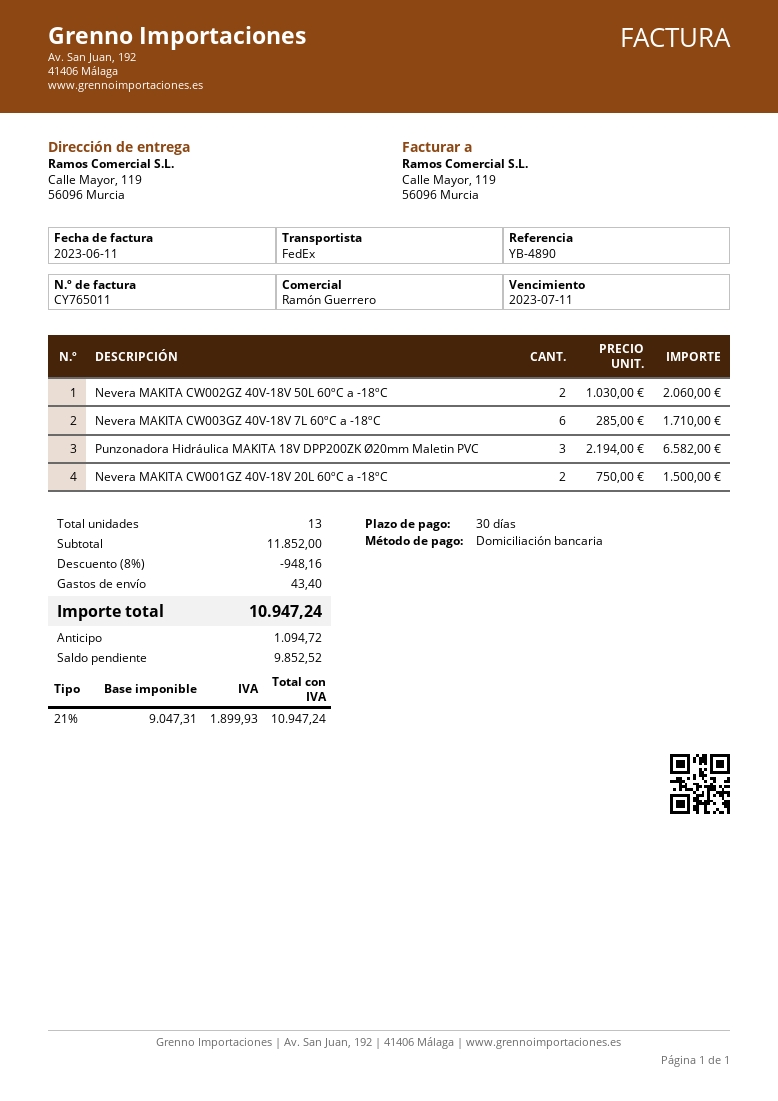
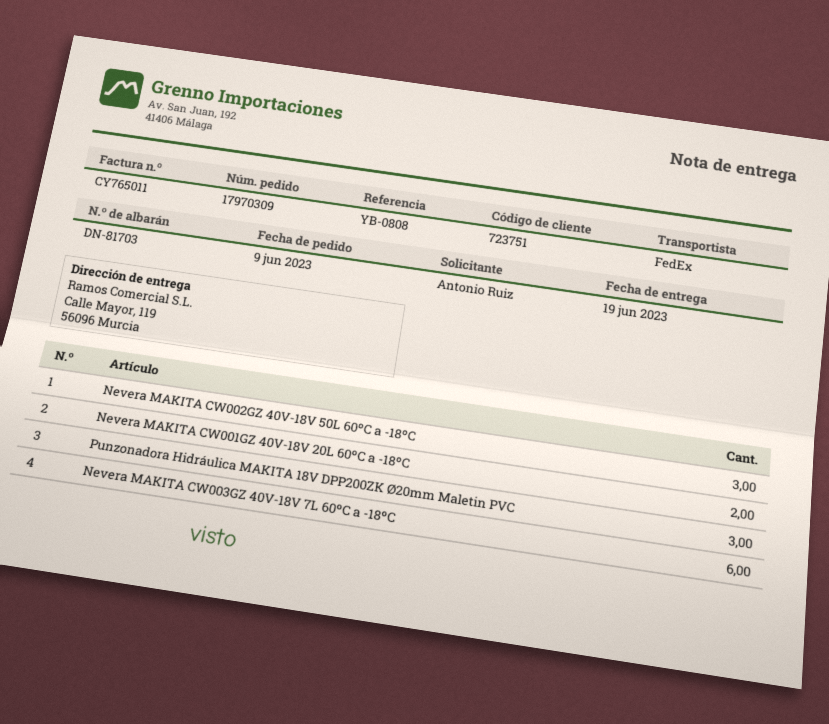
reference: YB-4890 -> YB-0808
Nevera MAKITA CW002GZ 40V-18V 50L 60ºC a -18ºC: 2 -> 3

